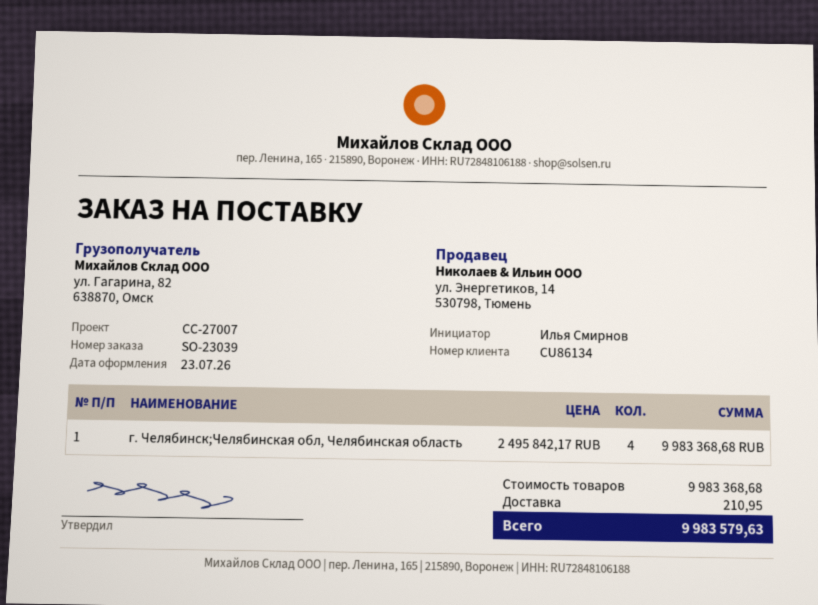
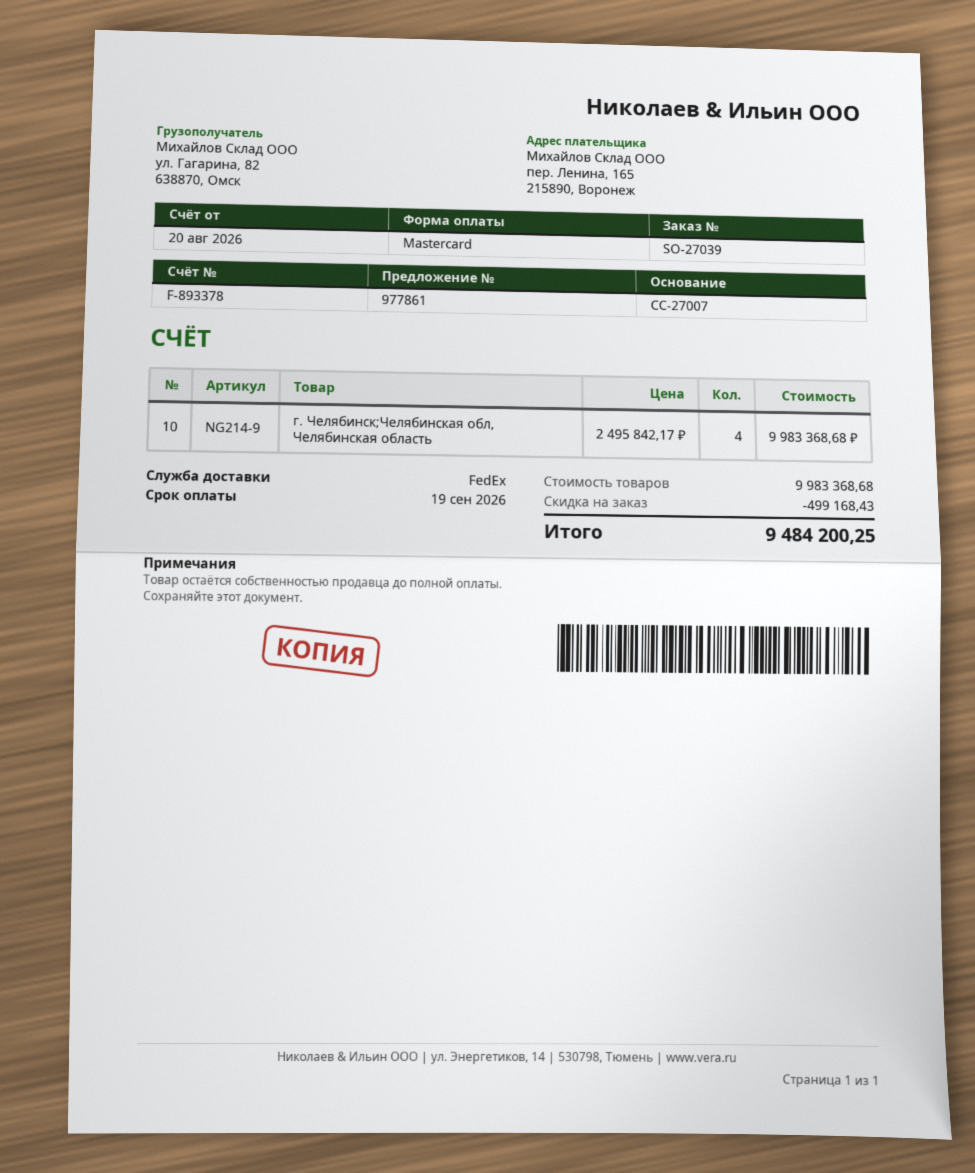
order number: SO-23039 -> SO-27039
discount: none -> 499168.43
shipping: 210.95 -> none
total: 9983579.63 -> 9484200.25

